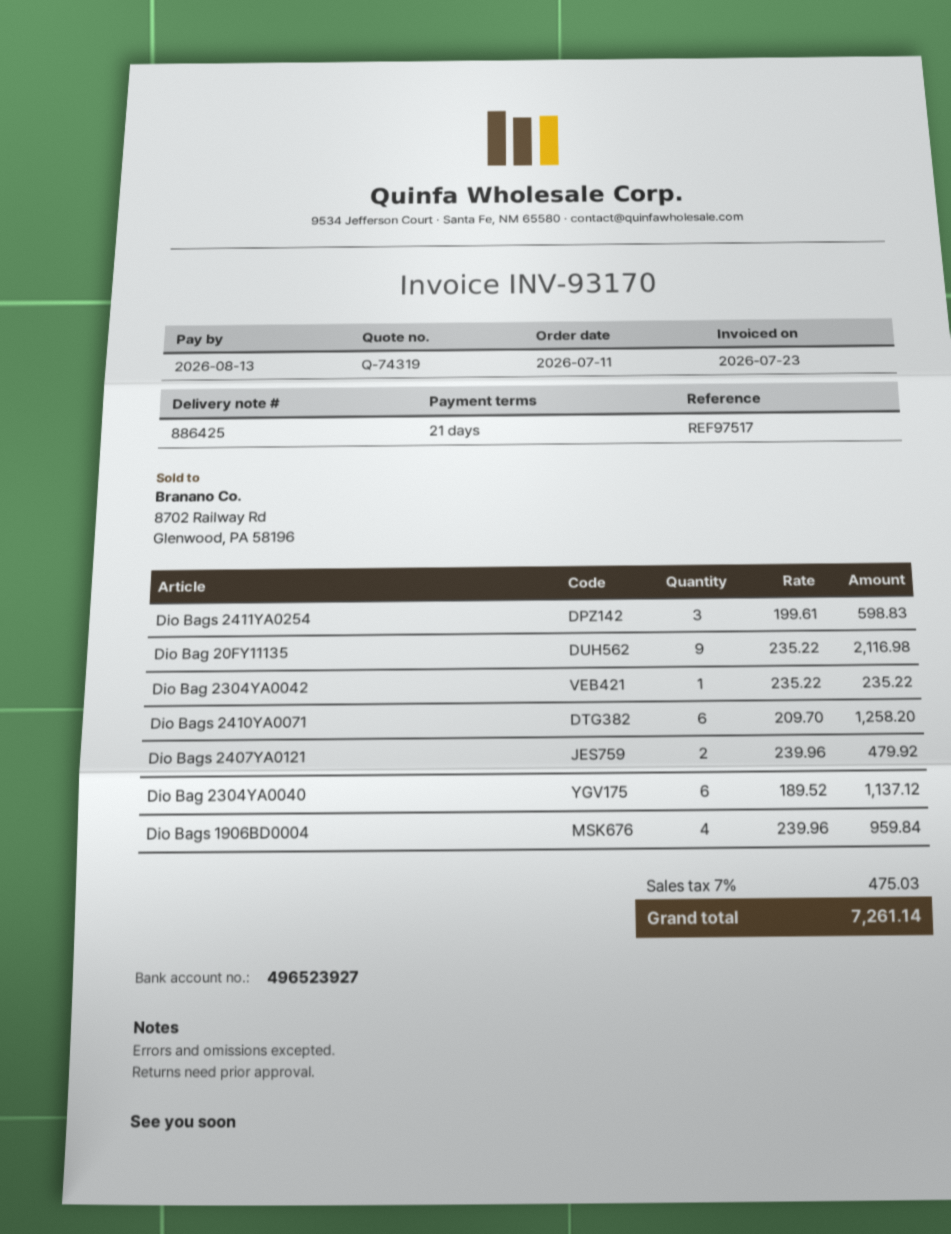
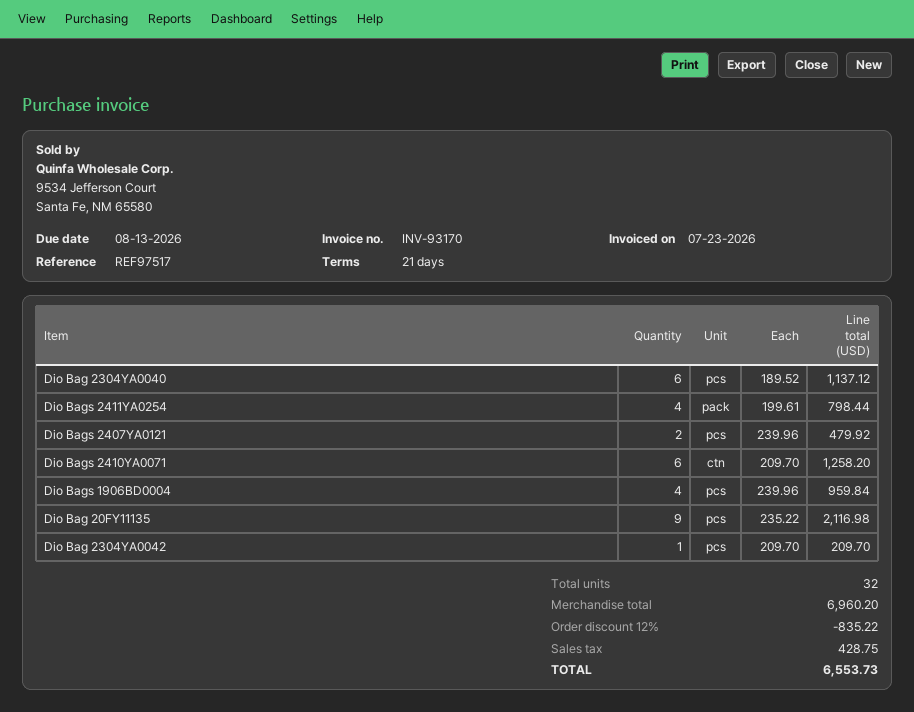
Dio Bags 2411YA0254: 3 x 199.61 = 598.83 -> 4 x 199.61 = 798.44
Dio Bag 2304YA0042: 1 x 235.22 = 235.22 -> 1 x 209.70 = 209.70
discount: none -> 12% = 835.22
tax: 475.03 -> 428.75
total: 7261.14 -> 6553.73

